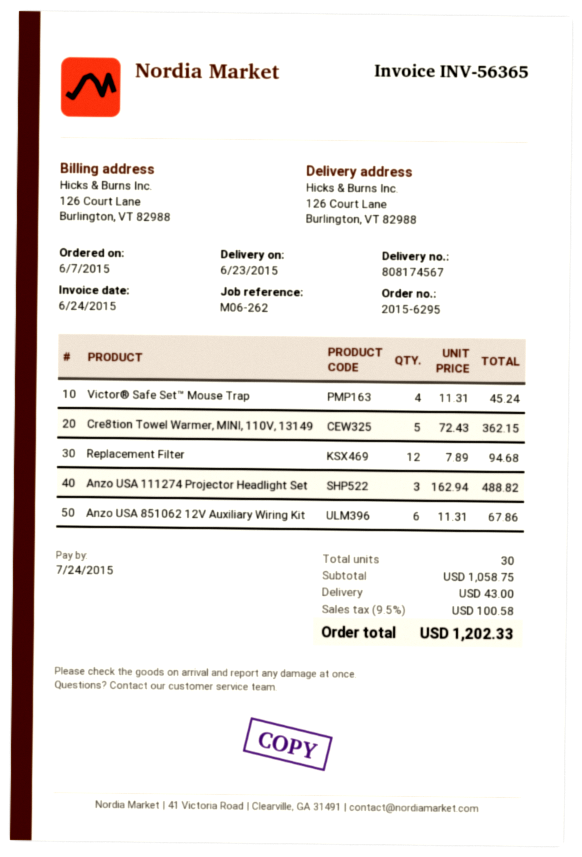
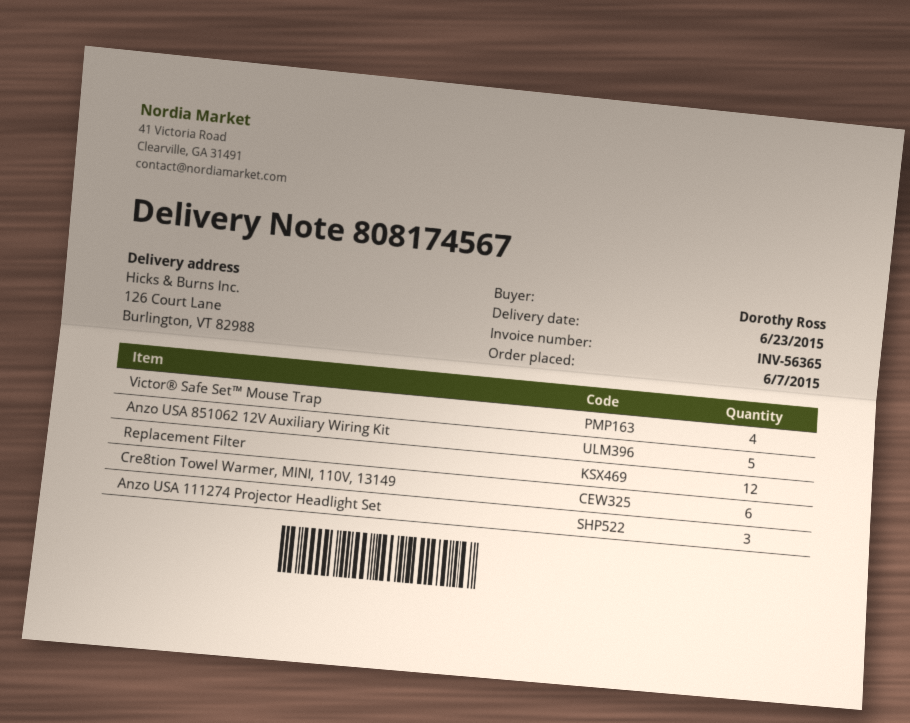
Cre8tion Towel Warmer, MINI, 110V, 13149: 5 -> 6
Anzo USA 851062 12V Auxiliary Wiring Kit: 6 -> 5

